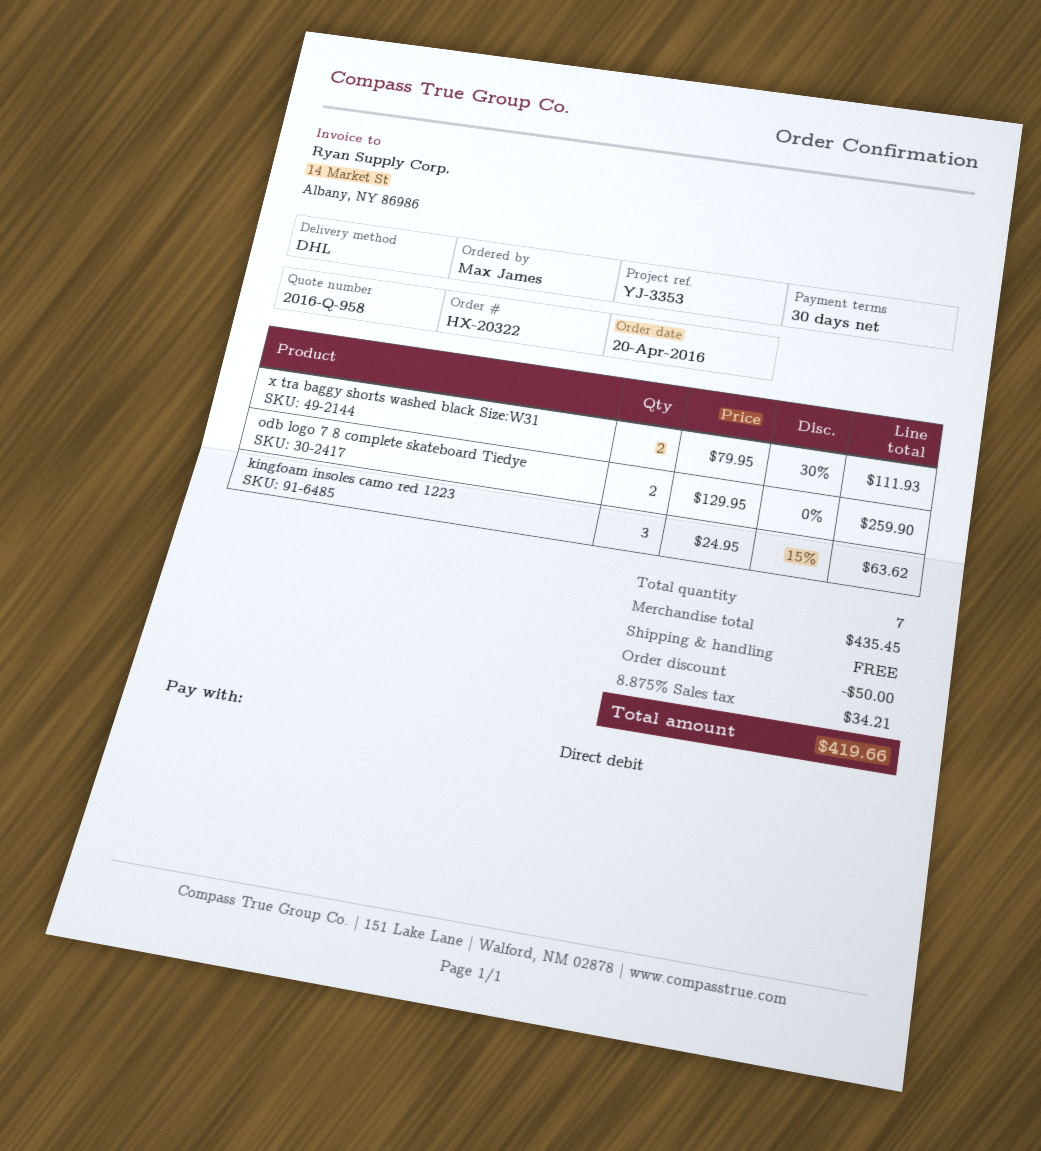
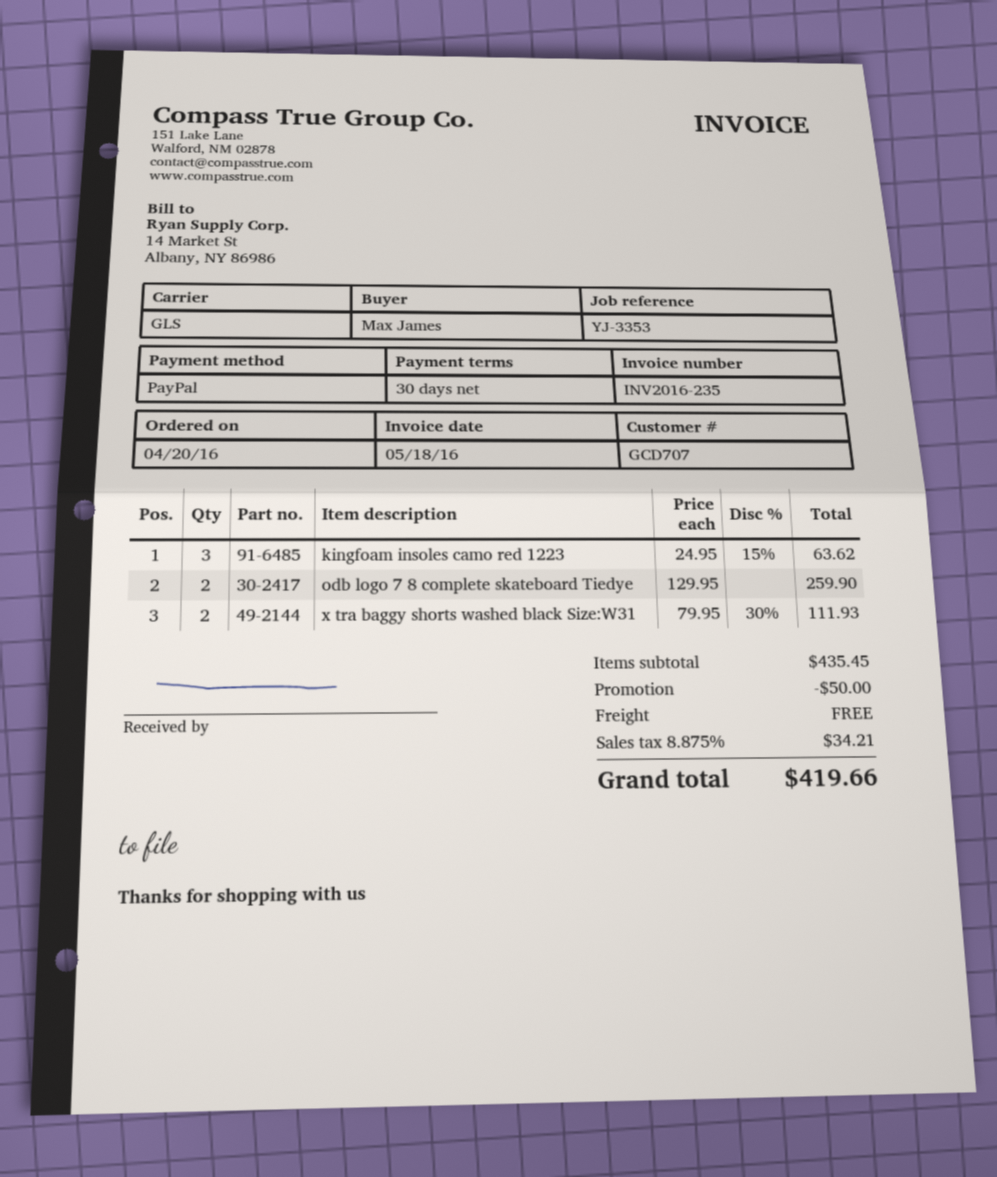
payment method: direct debit -> PayPal
shipping method: DHL -> GLS

